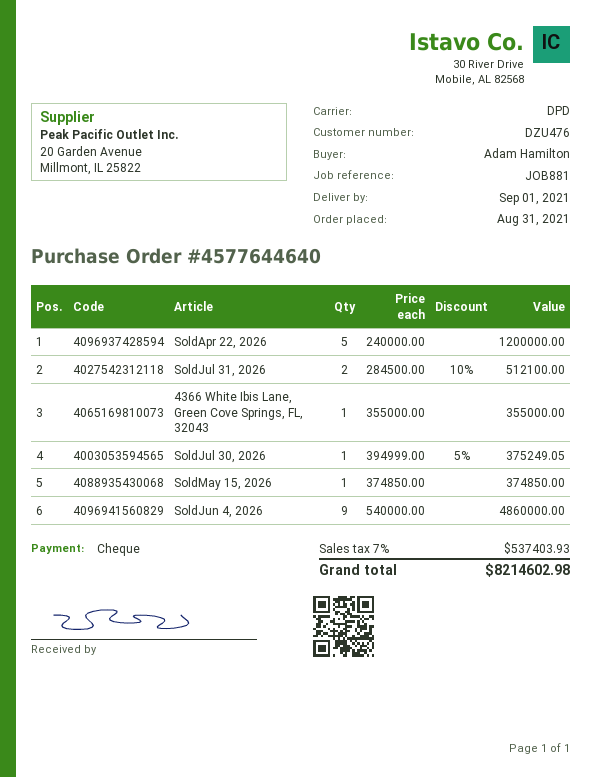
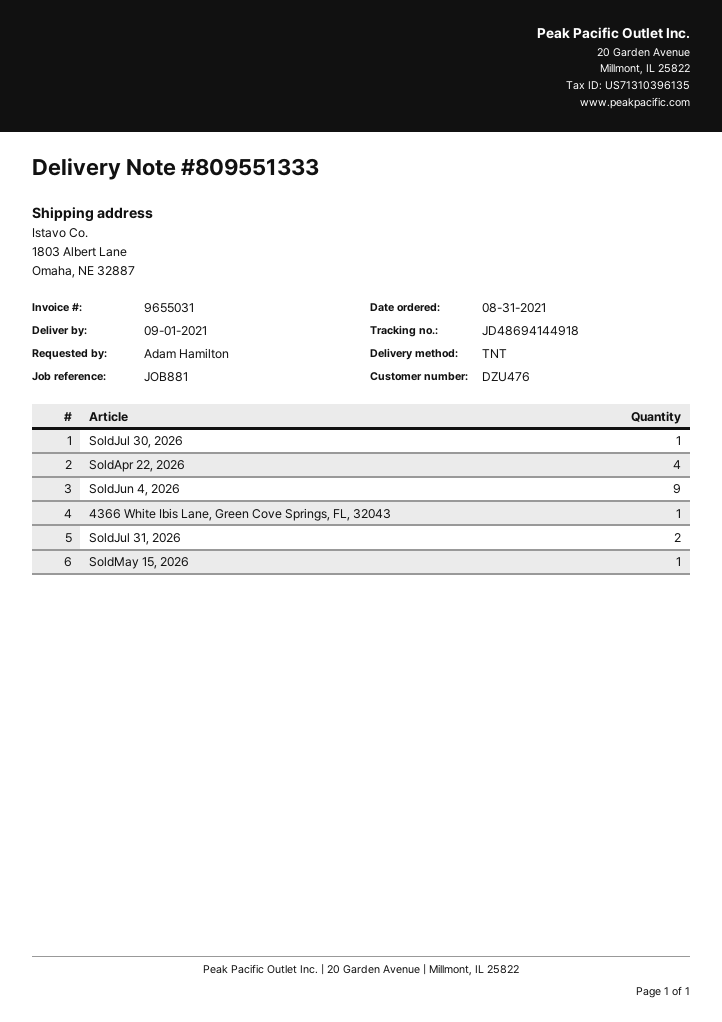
shipping method: DPD -> TNT
SoldApr 22, 2026: 5 -> 4

